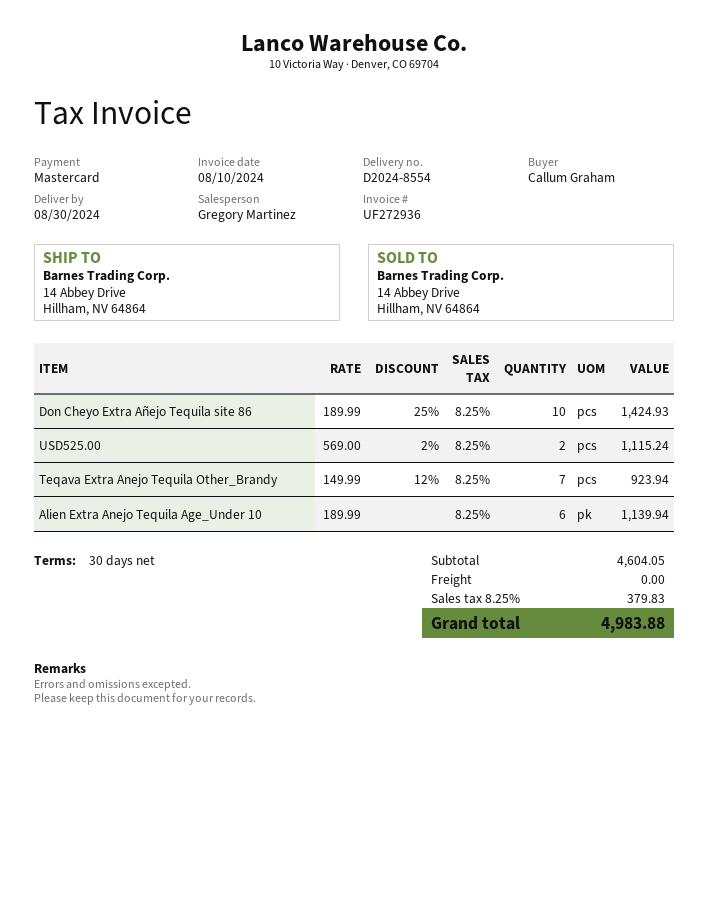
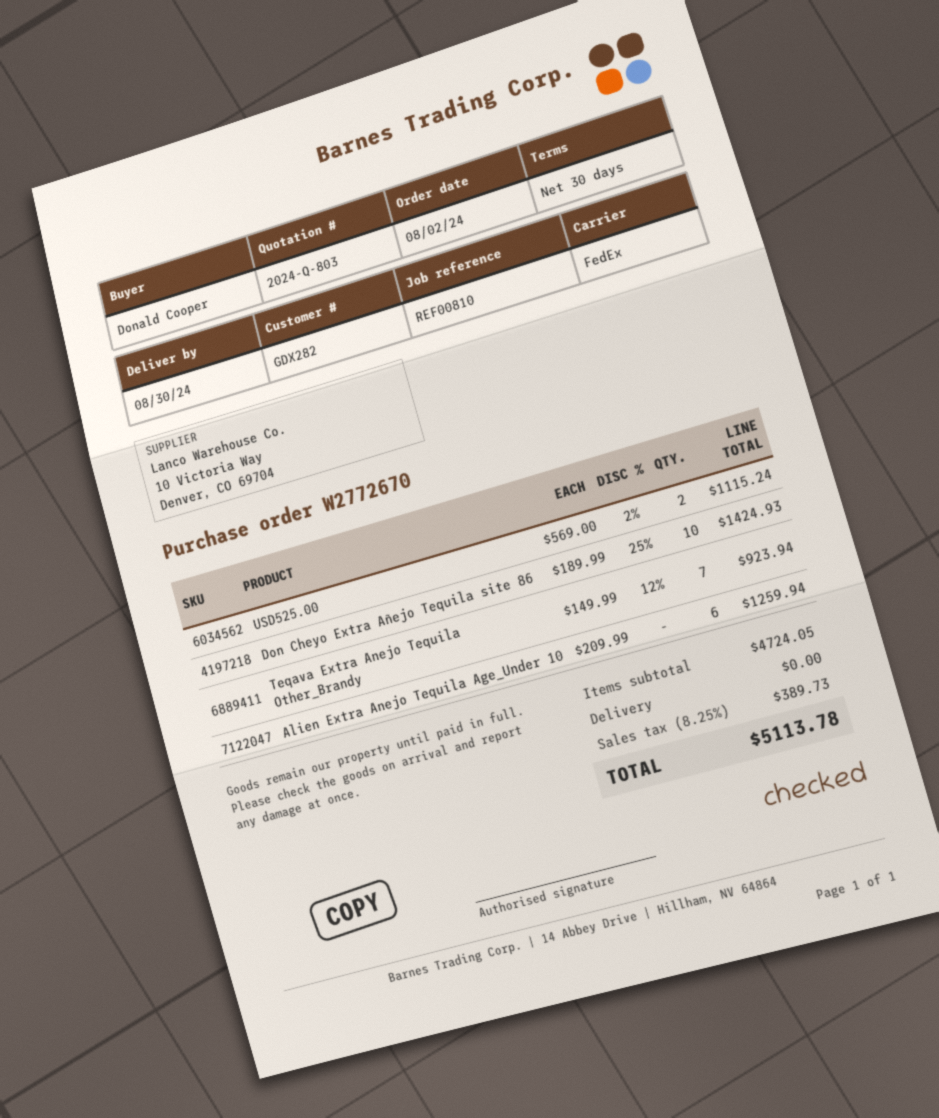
ordered by: Callum Graham -> Donald Cooper
Alien Extra Anejo Tequila Age_Under 10: 6 x 189.99 = 1139.94 -> 6 x 209.99 = 1259.94
subtotal: 4604.05 -> 4724.05
tax: 8.25% = 379.83 -> 8.25% = 389.73
total: 4983.88 -> 5113.78

